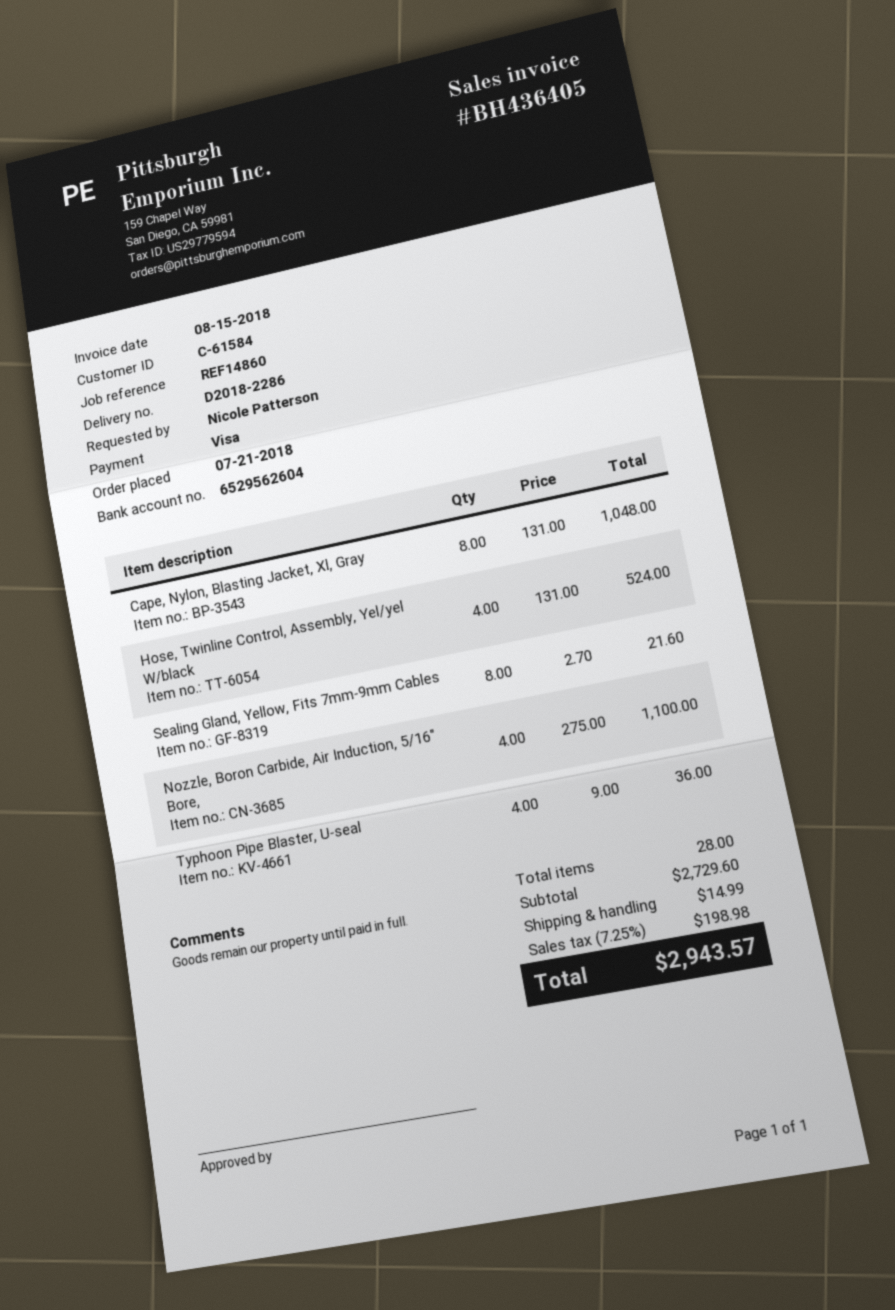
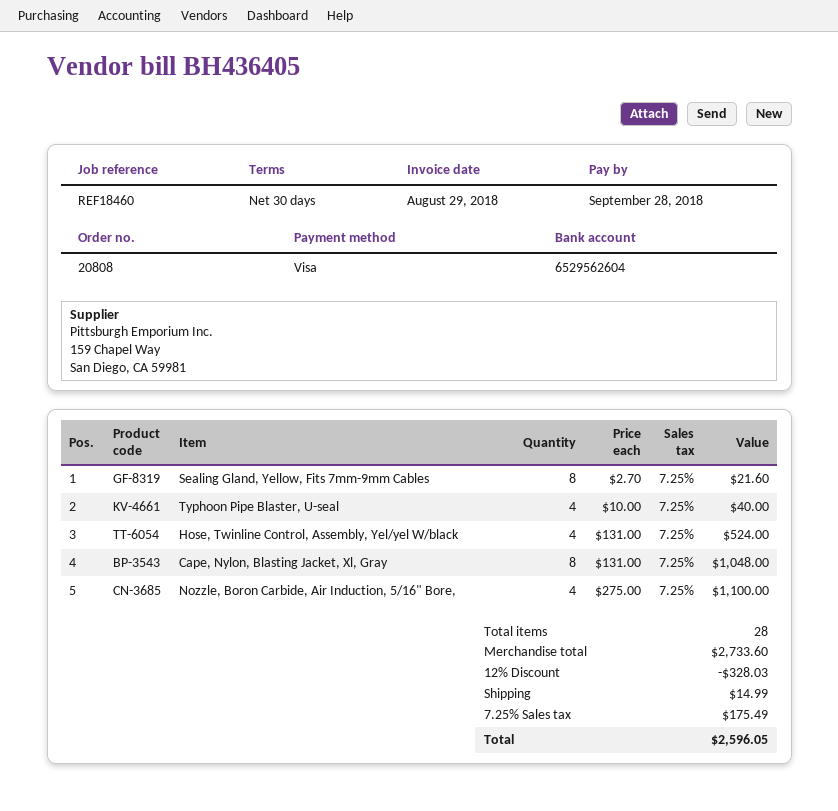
invoice date: 2018-08-15 -> 2018-08-29
reference: REF14860 -> REF18460
Typhoon Pipe Blaster, U-seal: 4 x 9.00 = 36.00 -> 4 x 10.00 = 40.00
subtotal: 2729.60 -> 2733.60
discount: none -> 12% = 328.03
tax: 7.25% = 198.98 -> 7.25% = 175.49
total: 2943.57 -> 2596.05

